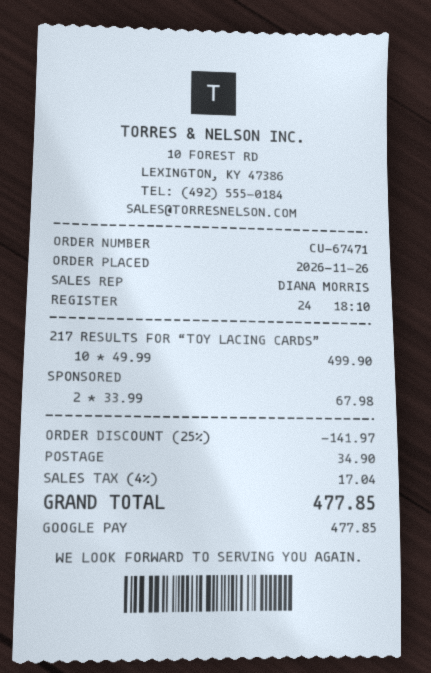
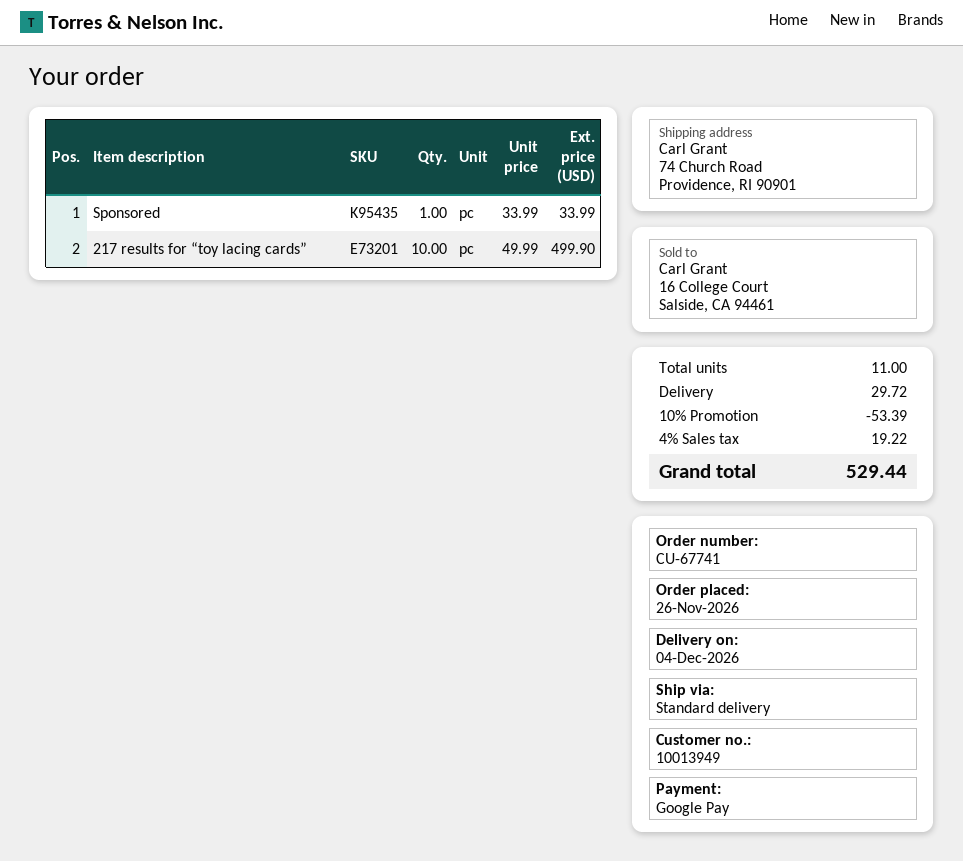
order number: CU-67471 -> CU-67741
SPONSORED: 2 x 33.99 = 67.98 -> 1 x 33.99 = 33.99
discount: 25% = 141.97 -> 10% = 53.39
shipping: 34.90 -> 29.72
tax: 4% = 17.04 -> 4% = 19.22
total: 477.85 -> 529.44

